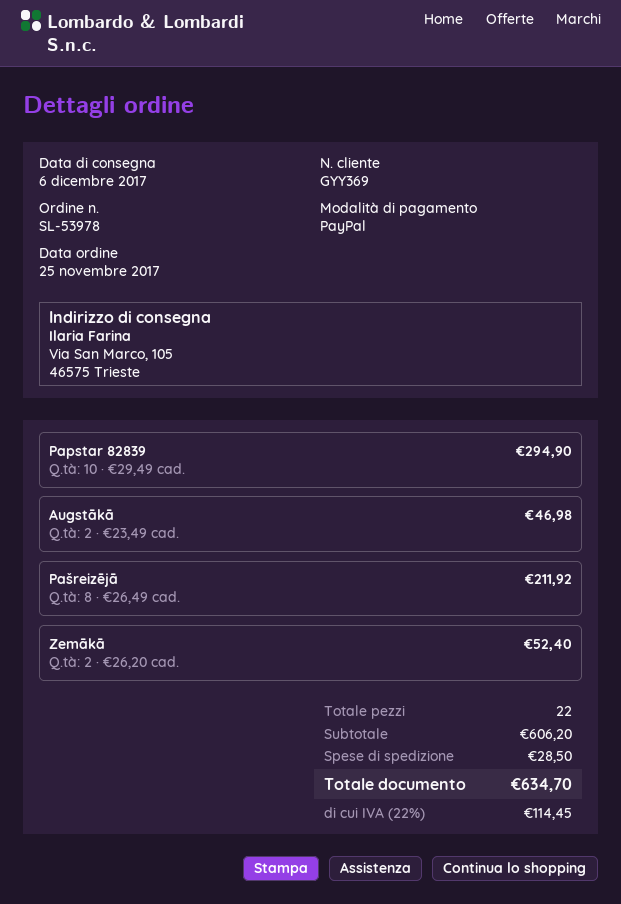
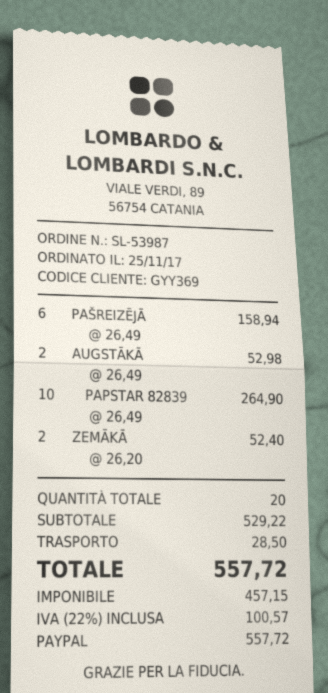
order number: SL-53978 -> SL-53987
Papstar 82839: 10 x 29.49 = 294.90 -> 10 x 26.49 = 264.90
Augstākā: 2 x 23.49 = 46.98 -> 2 x 26.49 = 52.98
Pašreizējā: 8 x 26.49 = 211.92 -> 6 x 26.49 = 158.94
total quantity: 22 -> 20
subtotal: 606.20 -> 529.22
tax: 22% = 114.45 -> 22% = 100.57
total: 634.70 -> 557.72

